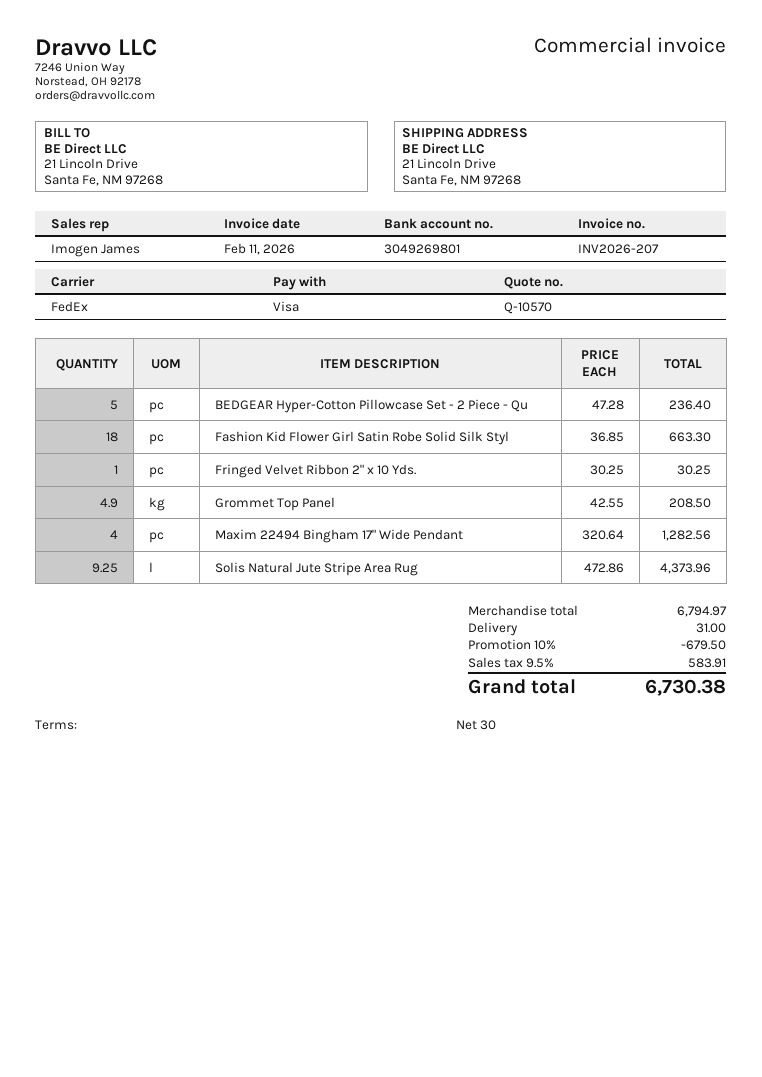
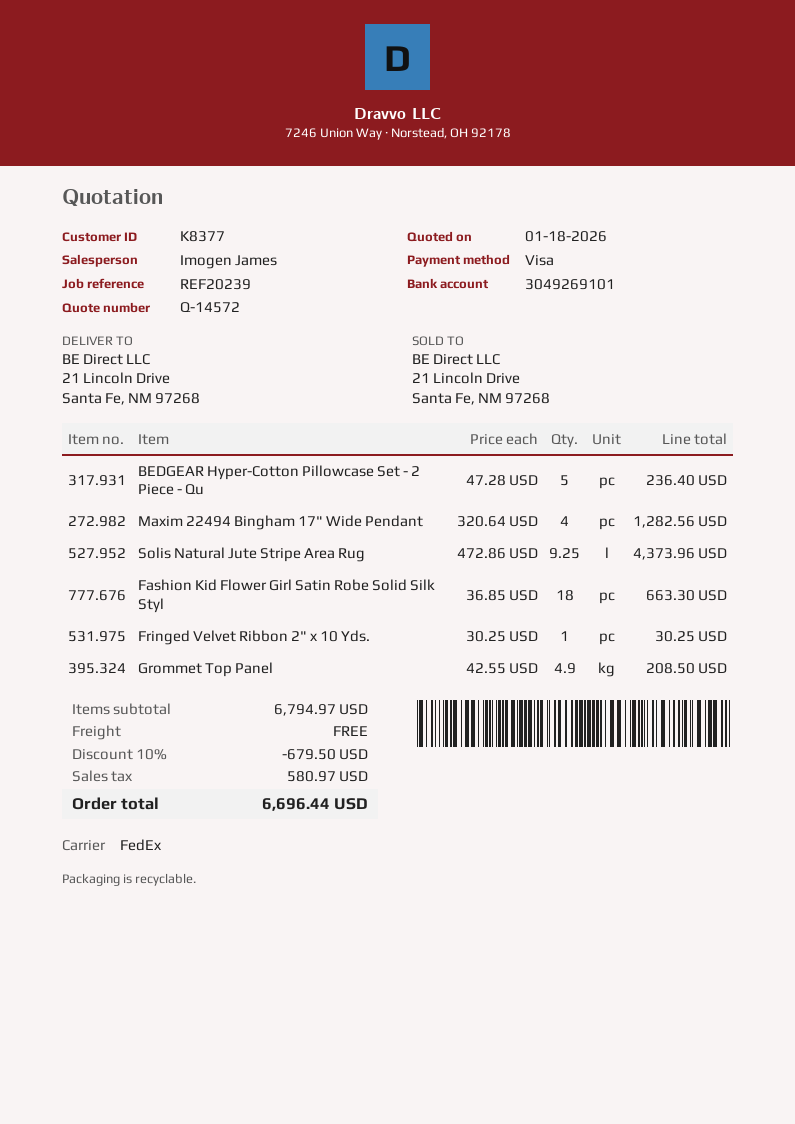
quote number: Q-10570 -> Q-14572
bank account: 3049269801 -> 3049269101
shipping: 31.00 -> 0.00
tax: 583.91 -> 580.97
total: 6730.38 -> 6696.44

